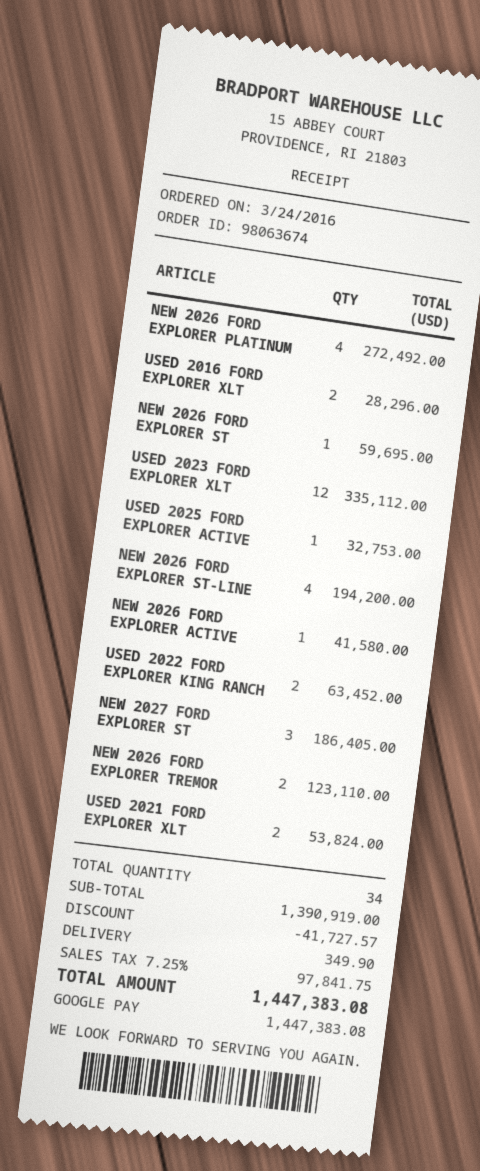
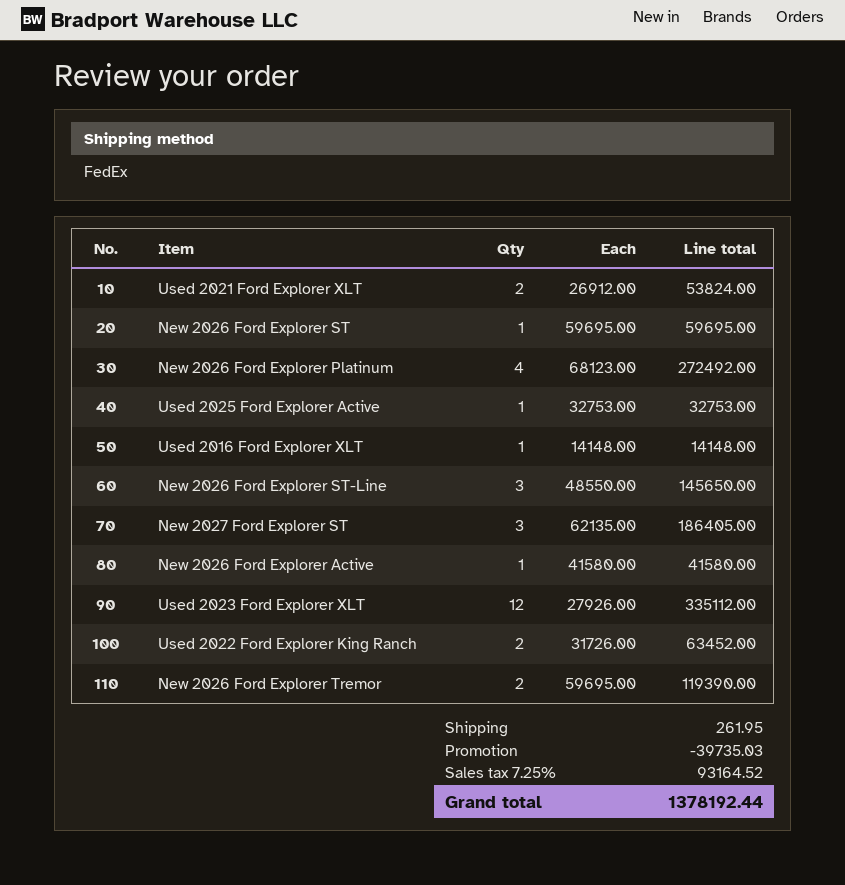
USED 2016 FORD EXPLORER XLT: 2 for 28296.00 -> 1 for 14148.00
NEW 2026 FORD EXPLORER ST-LINE: 4 for 194200.00 -> 3 for 145650.00
NEW 2026 FORD EXPLORER TREMOR: 2 for 123110.00 -> 2 for 119390.00
discount: 41727.57 -> 39735.03
shipping: 349.90 -> 261.95
tax: 7.25% = 97841.75 -> 7.25% = 93164.52
total: 1447383.08 -> 1378192.44

